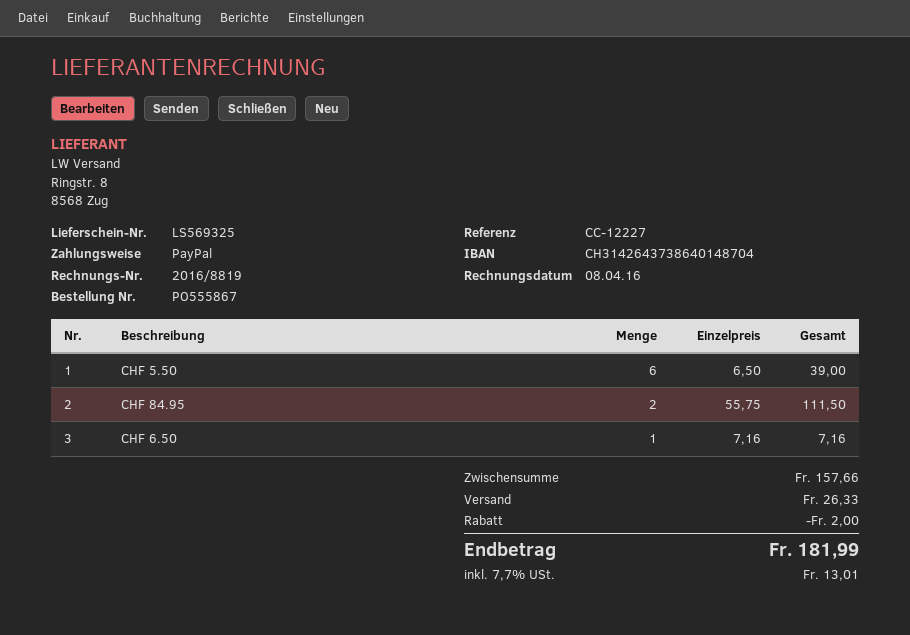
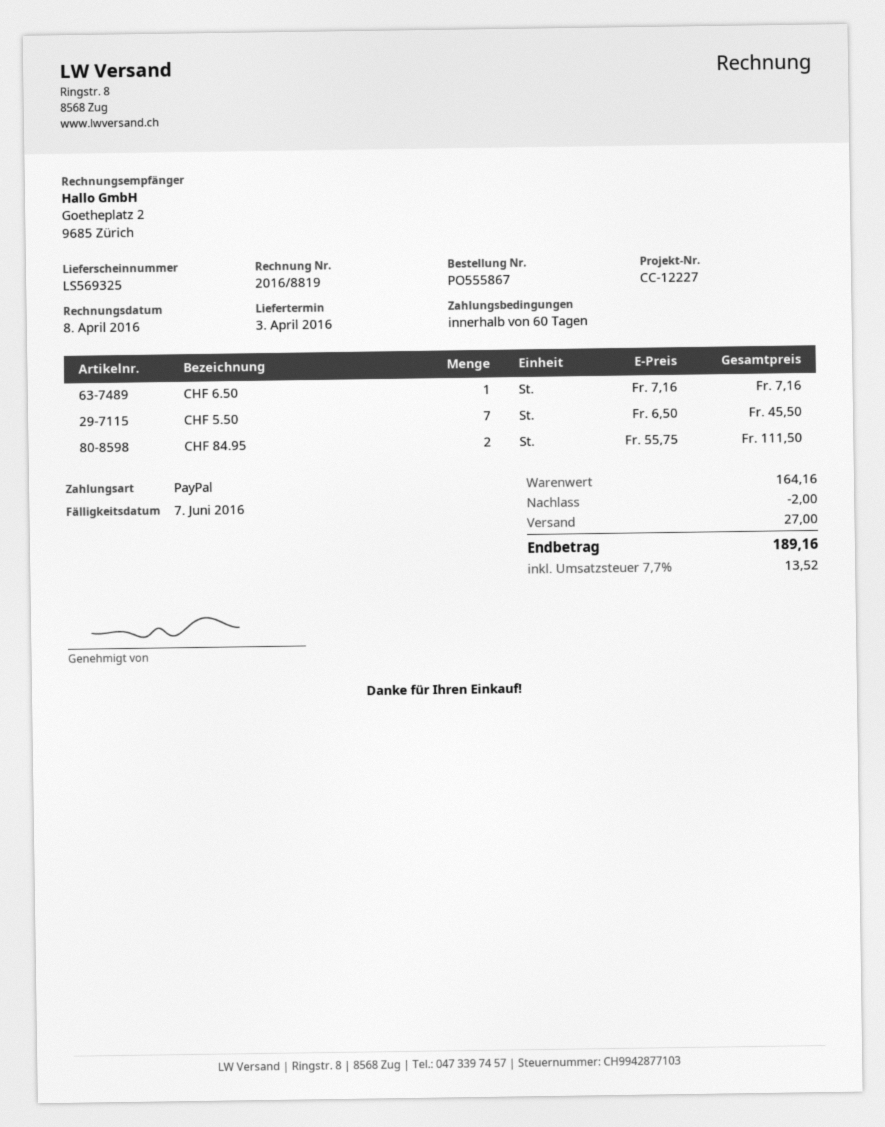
CHF 5.50: 6 x 6.50 = 39.00 -> 7 x 6.50 = 45.50
subtotal: 157.66 -> 164.16
shipping: 26.33 -> 27.00
tax: 7.7% = 13.01 -> 7.7% = 13.52
total: 181.99 -> 189.16

